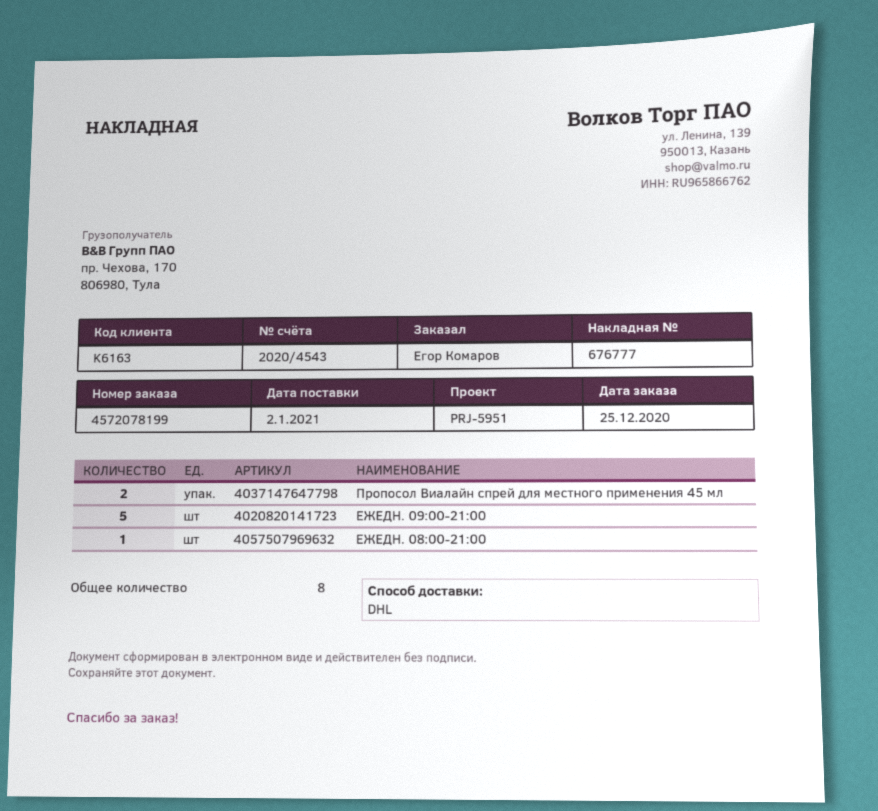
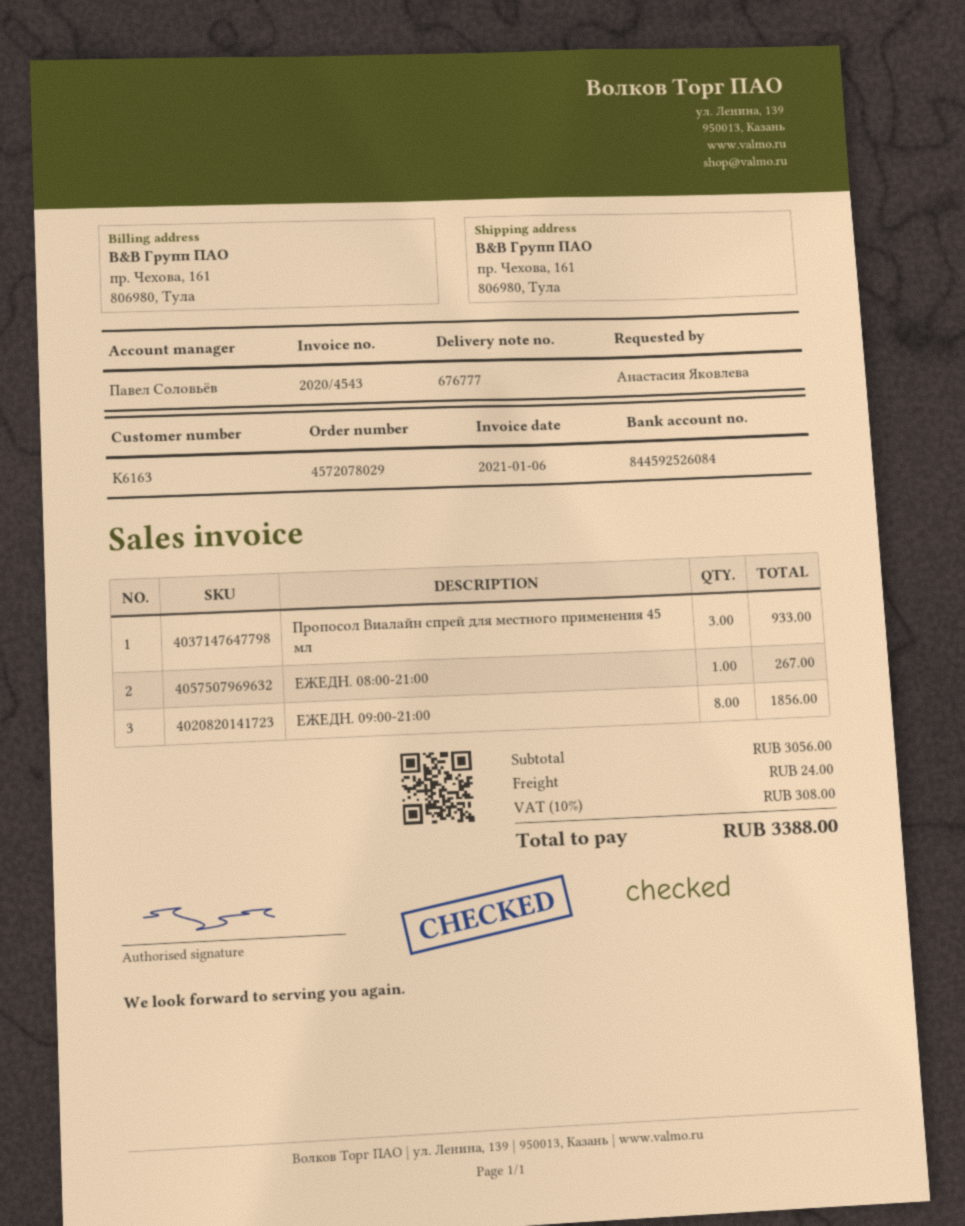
order number: 4572078199 -> 4572078029
ordered by: Егор Комаров -> Анастасия Яковлева
ship to: пр. Чехова, 170, 806980, Тула -> пр. Чехова, 161, 806980, Тула
Пропосол Виалайн спрей для местного применения 45 мл: 2 -> 3
ЕЖЕДН. 09:00-21:00: 5 -> 8

